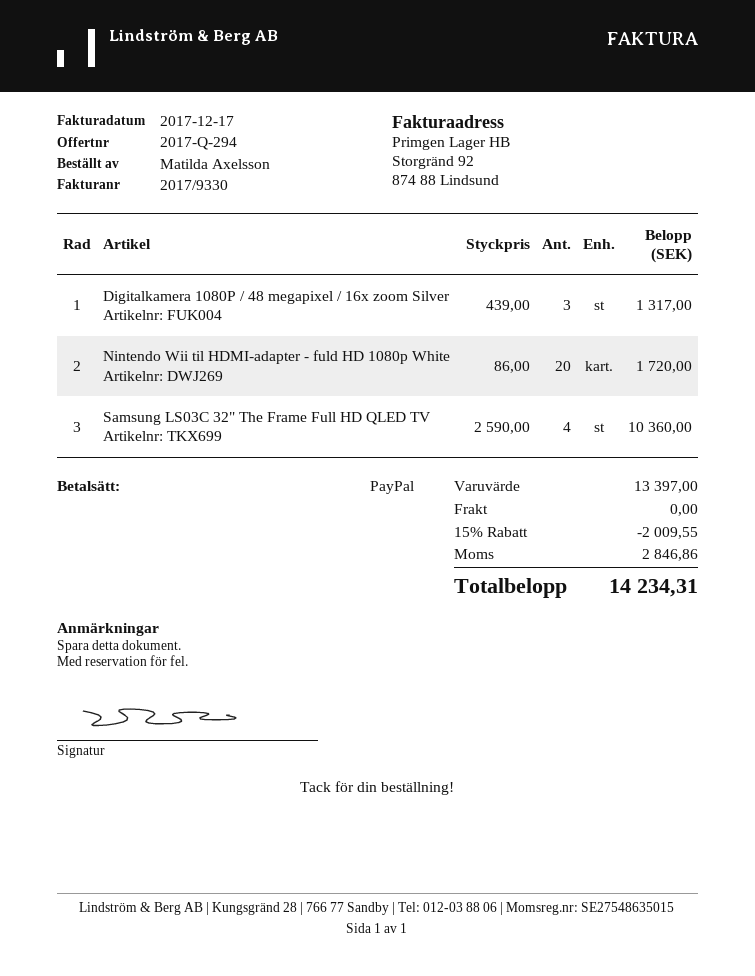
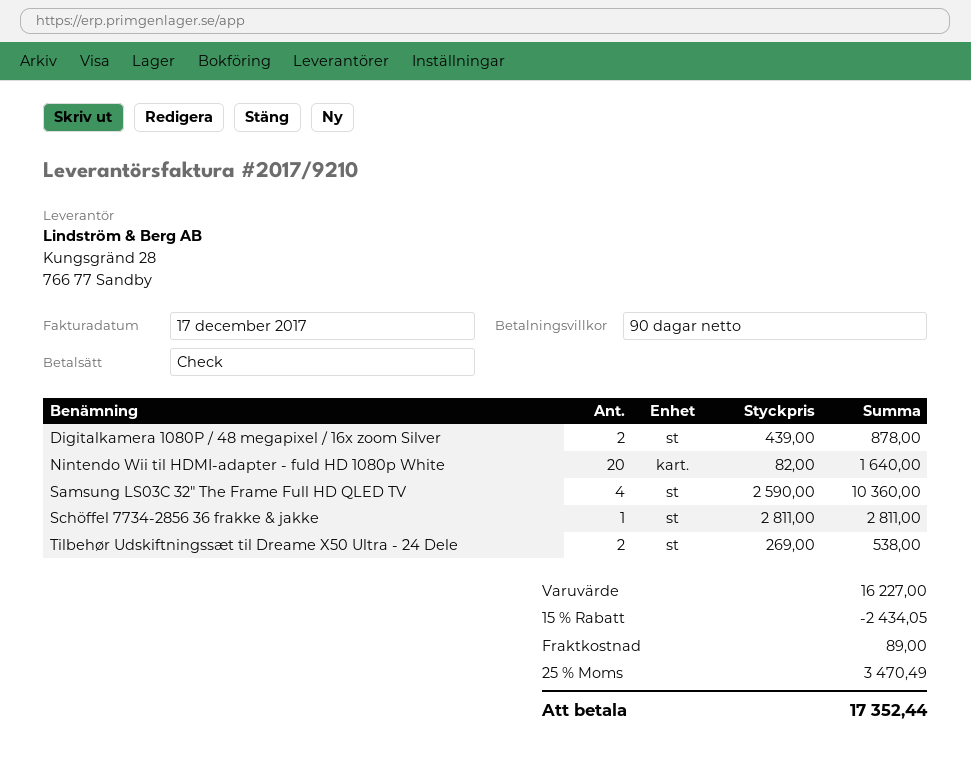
invoice number: 2017/9330 -> 2017/9210
payment method: PayPal -> cheque
Digitalkamera 1080P / 48 megapixel / 16x zoom Silver: 3 x 439.00 = 1317.00 -> 2 x 439.00 = 878.00
Nintendo Wii til HDMI-adapter - fuld HD 1080p White: 20 x 86.00 = 1720.00 -> 20 x 82.00 = 1640.00
Schöffel 7734-2856 36 frakke & jakke: none -> 1 x 2811.00 = 2811.00
Tilbehør Udskiftningssæt til Dreame X50 Ultra - 24 Dele: none -> 2 x 269.00 = 538.00
subtotal: 13397.00 -> 16227.00
discount: 15% = 2009.55 -> 15% = 2434.05
shipping: 0.00 -> 89.00
tax: 2846.86 -> 3470.49
total: 14234.31 -> 17352.44

